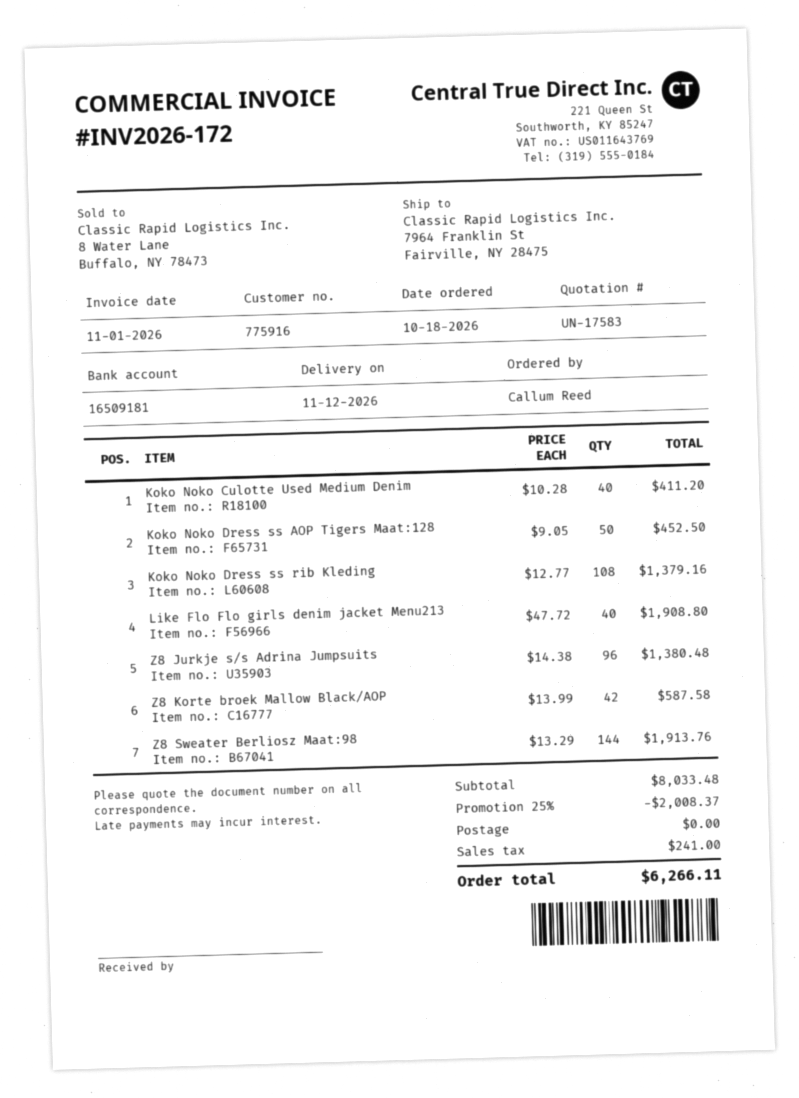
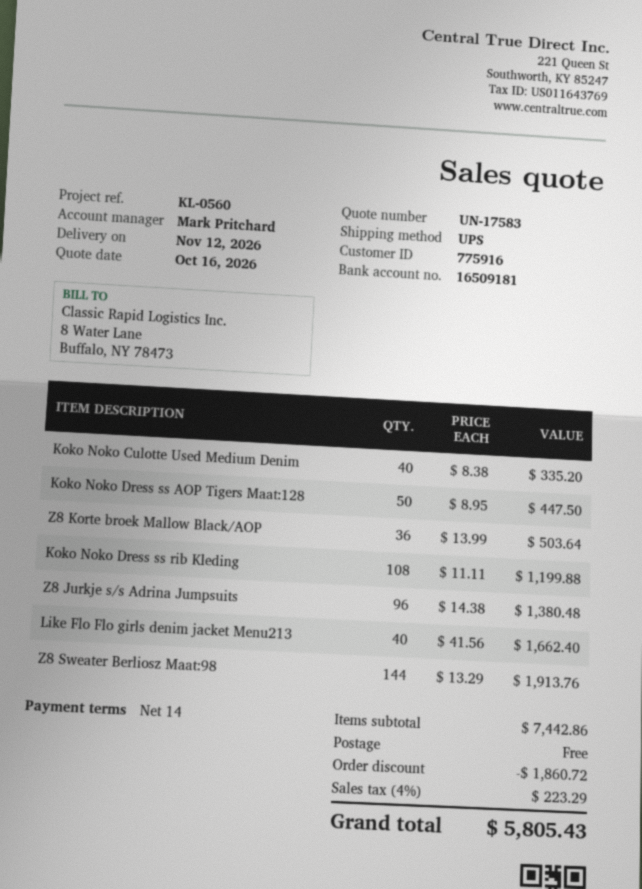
Koko Noko Culotte Used Medium Denim: 40 x 10.28 = 411.20 -> 40 x 8.38 = 335.20
Koko Noko Dress ss AOP Tigers Maat:128: 50 x 9.05 = 452.50 -> 50 x 8.95 = 447.50
Koko Noko Dress ss rib Kleding: 108 x 12.77 = 1379.16 -> 108 x 11.11 = 1199.88
Like Flo Flo girls denim jacket Menu213: 40 x 47.72 = 1908.80 -> 40 x 41.56 = 1662.40
Z8 Korte broek Mallow Black/AOP: 42 x 13.99 = 587.58 -> 36 x 13.99 = 503.64
subtotal: 8033.48 -> 7442.86
discount: 2008.37 -> 1860.72
tax: 241.00 -> 223.29
total: 6266.11 -> 5805.43

